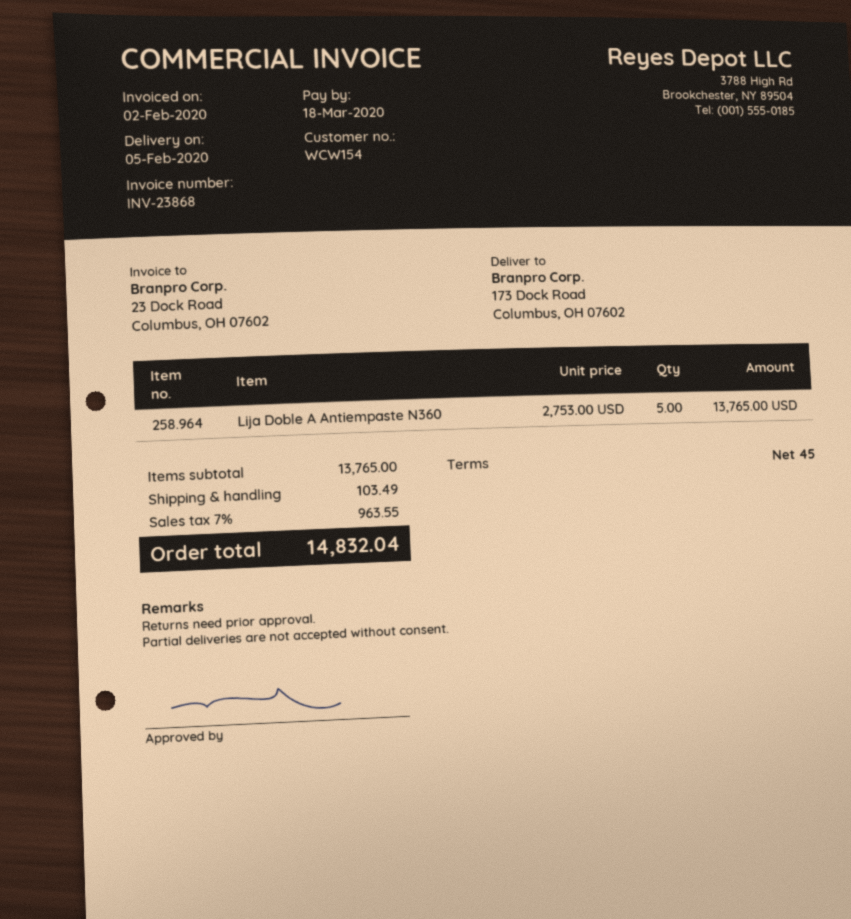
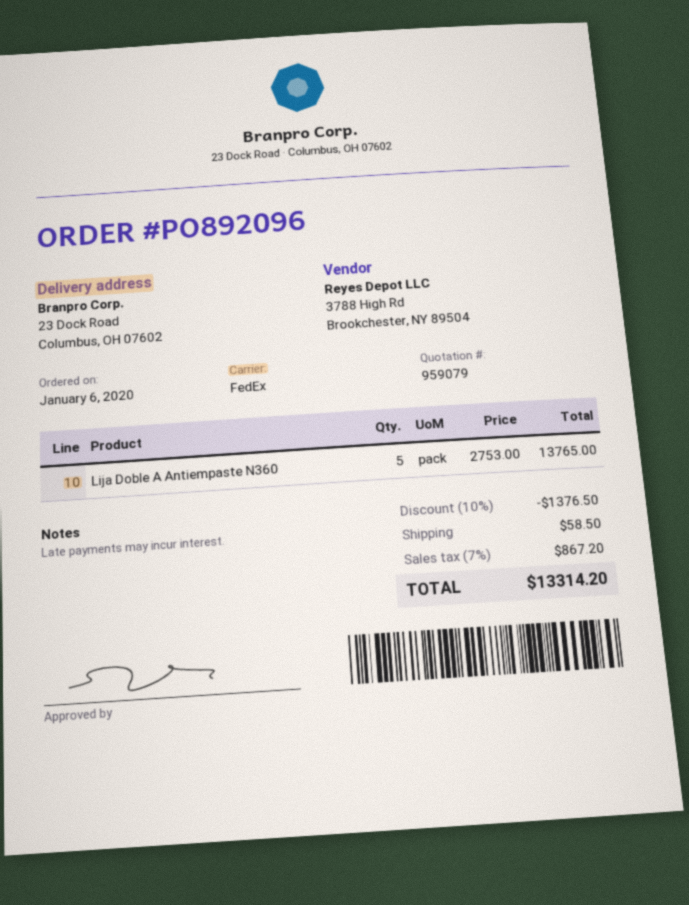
ship to: 173 Dock Road, Columbus, OH 07602 -> 23 Dock Road, Columbus, OH 07602
discount: none -> 10% = 1376.50
shipping: 103.49 -> 58.50
tax: 7% = 963.55 -> 7% = 867.20
total: 14832.04 -> 13314.20

